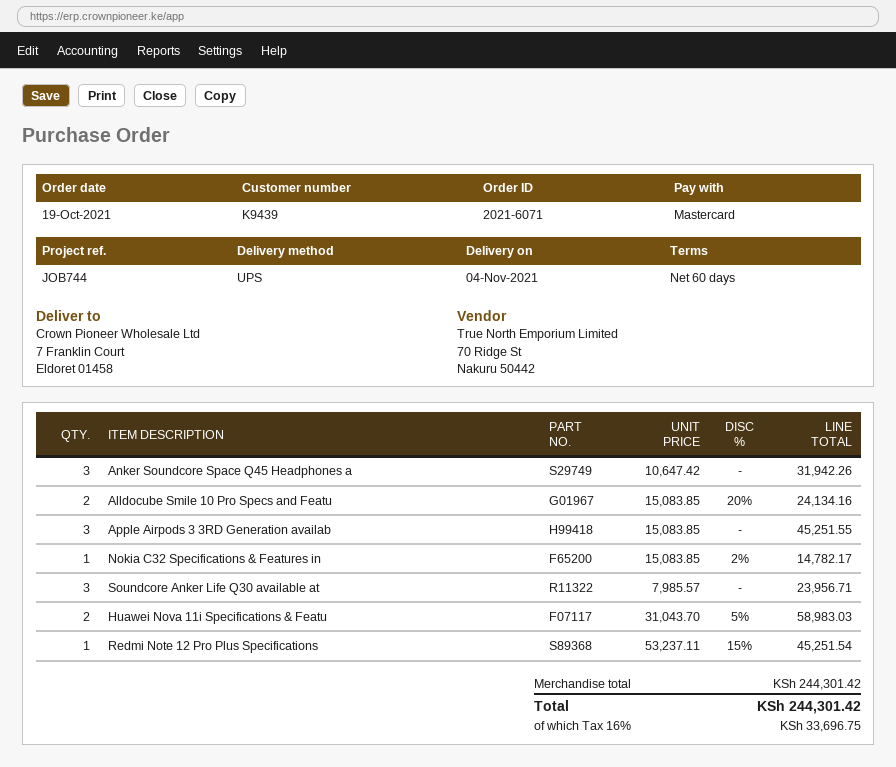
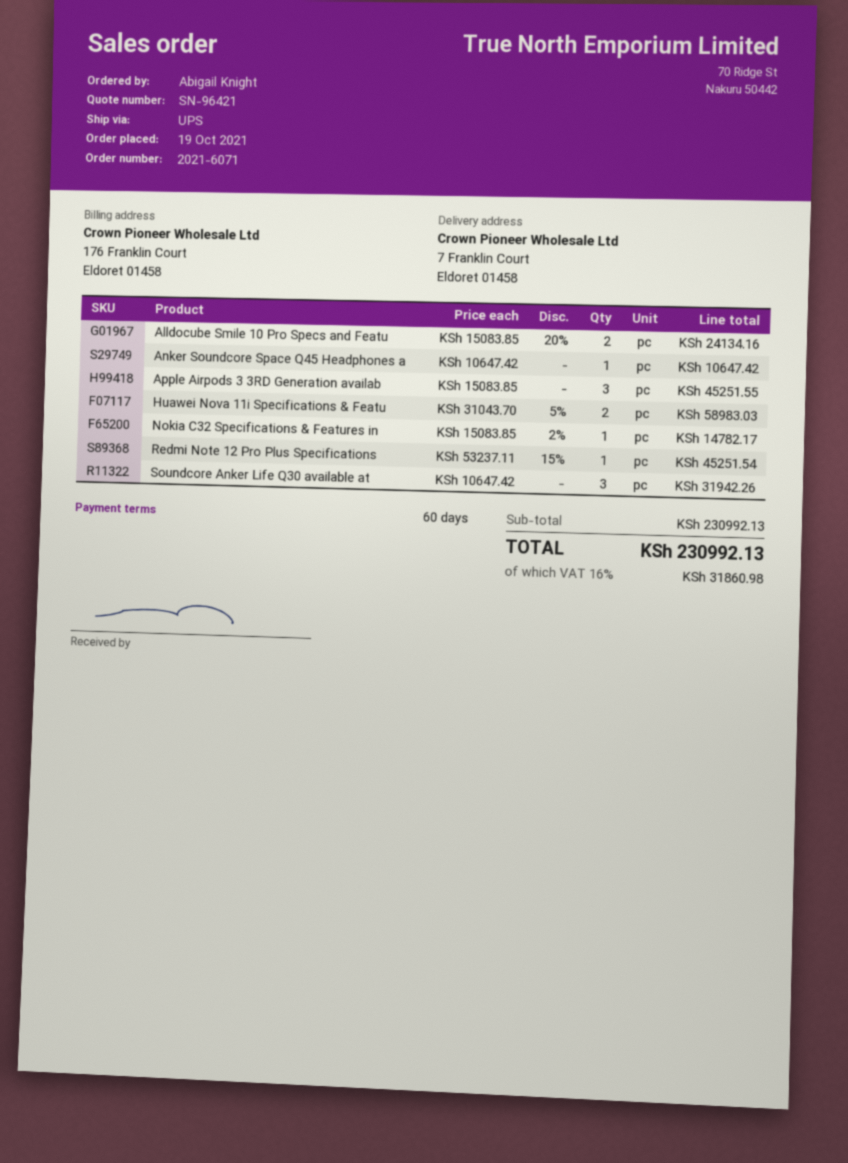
Anker Soundcore Space Q45 Headphones a: 3 x 10647.42 = 31942.26 -> 1 x 10647.42 = 10647.42
Soundcore Anker Life Q30 available at: 3 x 7985.57 = 23956.71 -> 3 x 10647.42 = 31942.26
subtotal: 244301.42 -> 230992.13
tax: 16% = 33696.75 -> 16% = 31860.98
total: 244301.42 -> 230992.13

